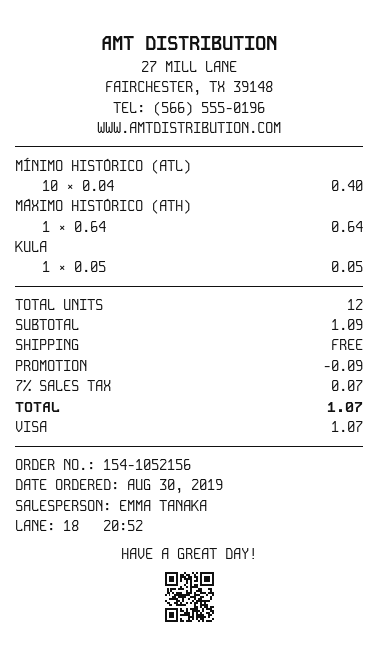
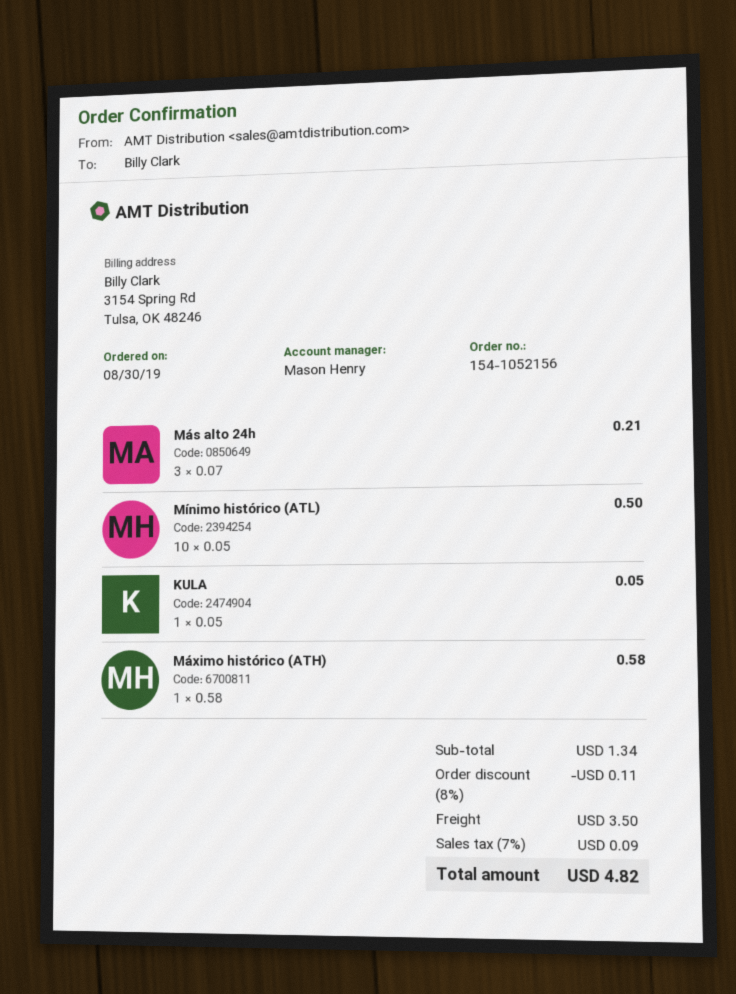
sales rep: EMMA TANAKA -> Mason Henry
MÍNIMO HISTÓRICO (ATL): 10 x 0.04 = 0.40 -> 10 x 0.05 = 0.50
MÁXIMO HISTÓRICO (ATH): 1 x 0.64 = 0.64 -> 1 x 0.58 = 0.58
Más alto 24h: none -> 3 x 0.07 = 0.21
subtotal: 1.09 -> 1.34
discount: 0.09 -> 0.11
shipping: 0.00 -> 3.50
tax: 7% = 0.07 -> 7% = 0.09
total: 1.07 -> 4.82

